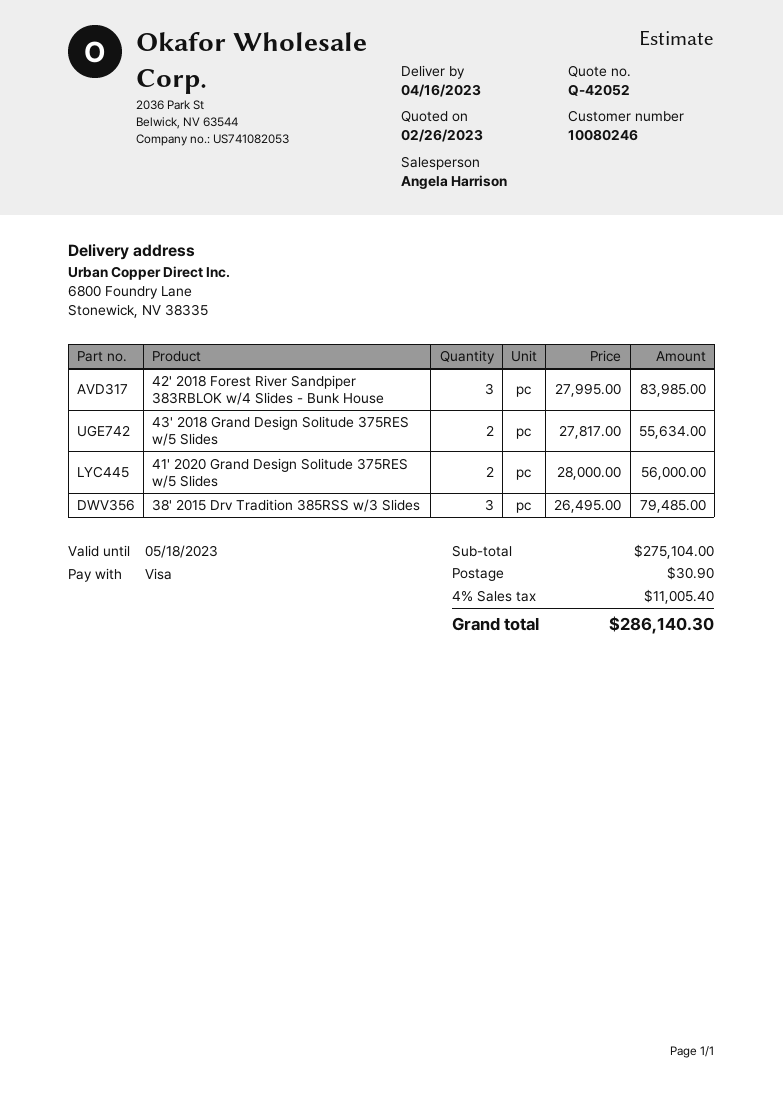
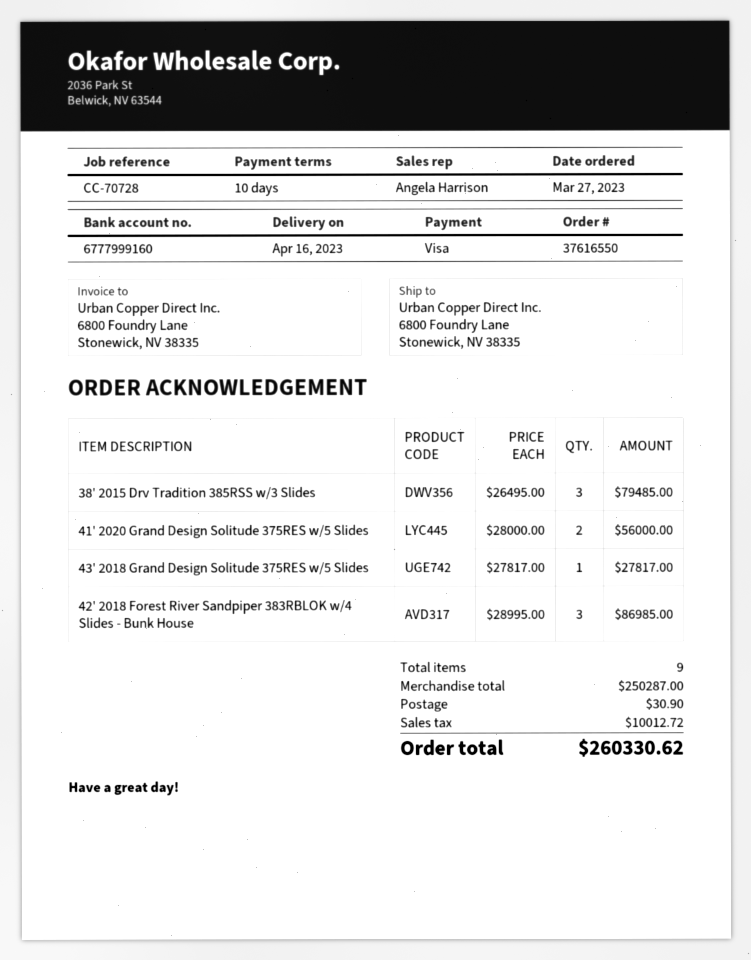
42' 2018 Forest River Sandpiper 383RBLOK w/4 Slides - Bunk House: 3 x 27995.00 = 83985.00 -> 3 x 28995.00 = 86985.00
43' 2018 Grand Design Solitude 375RES w/5 Slides: 2 x 27817.00 = 55634.00 -> 1 x 27817.00 = 27817.00
subtotal: 275104.00 -> 250287.00
tax: 11005.40 -> 10012.72
total: 286140.30 -> 260330.62

